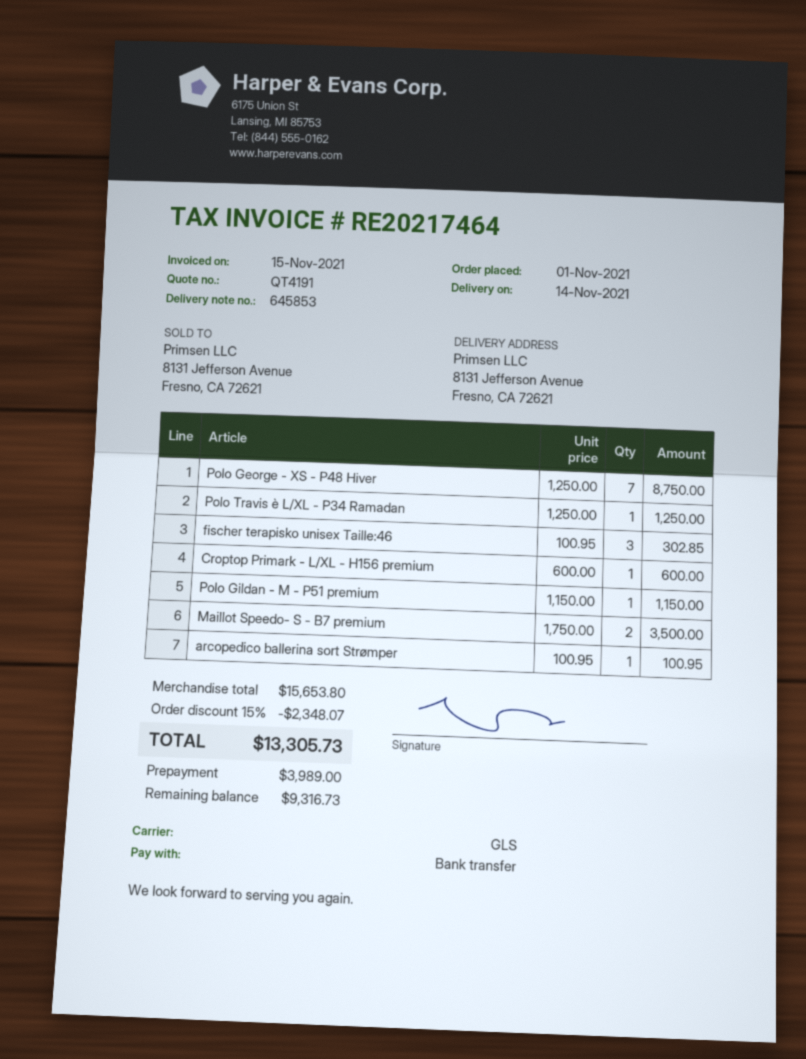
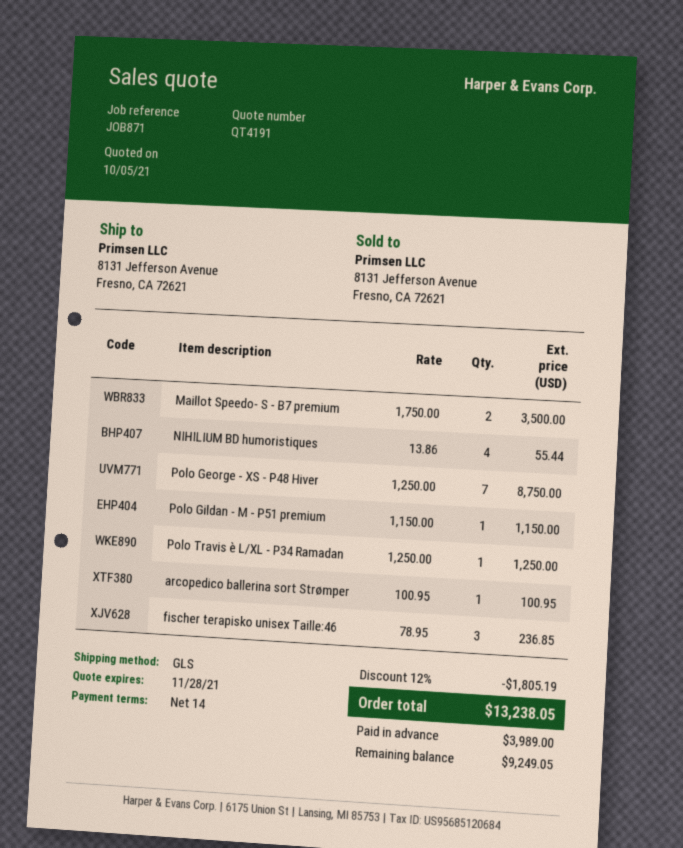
fischer terapisko unisex Taille:46: 3 x 100.95 = 302.85 -> 3 x 78.95 = 236.85
Croptop Primark - L/XL - H156 premium: 1 x 600.00 = 600.00 -> none
NIHILIUM BD humoristiques: none -> 4 x 13.86 = 55.44
discount: 15% = 2348.07 -> 12% = 1805.19
total: 13305.73 -> 13238.05
balance: 9316.73 -> 9249.05

